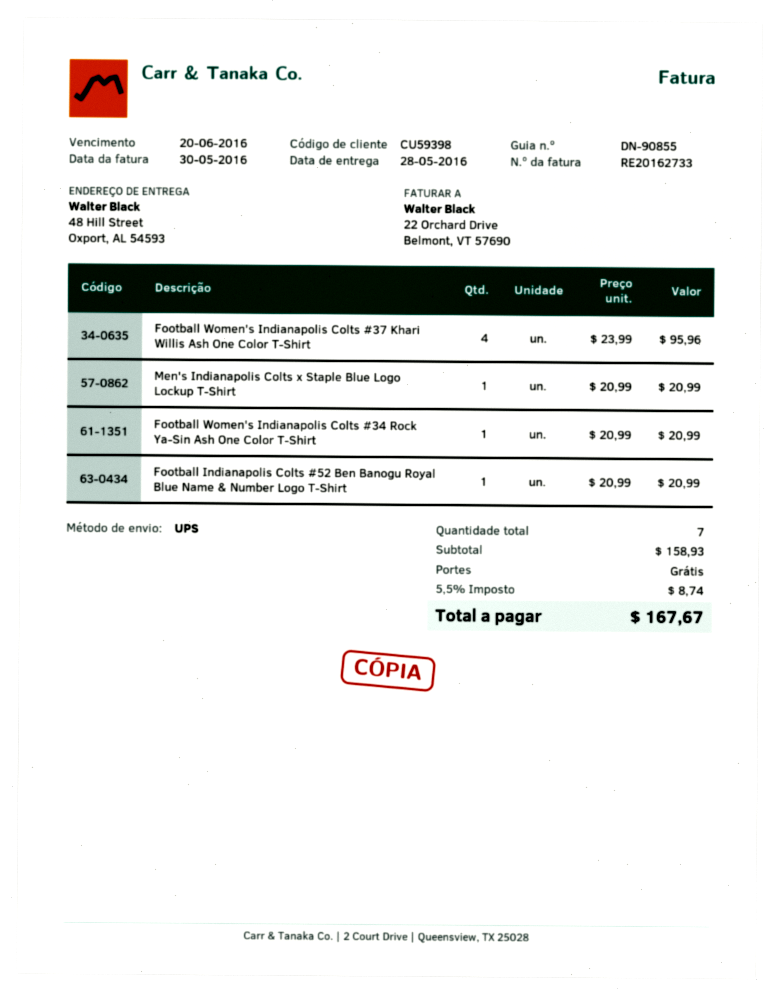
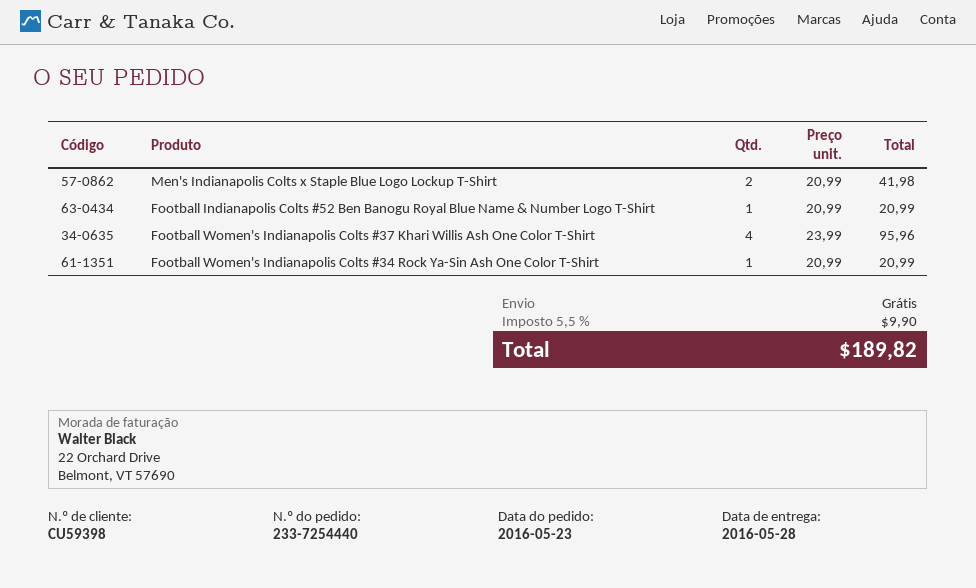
Men's Indianapolis Colts x Staple Blue Logo Lockup T-Shirt: 1 x 20.99 = 20.99 -> 2 x 20.99 = 41.98
tax: 5.5% = 8.74 -> 5.5% = 9.90
total: 167.67 -> 189.82

